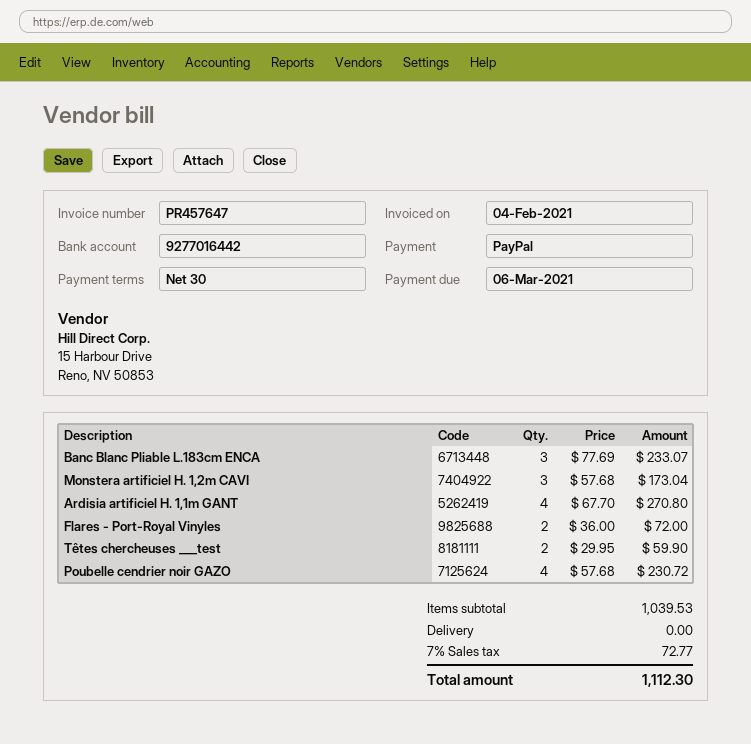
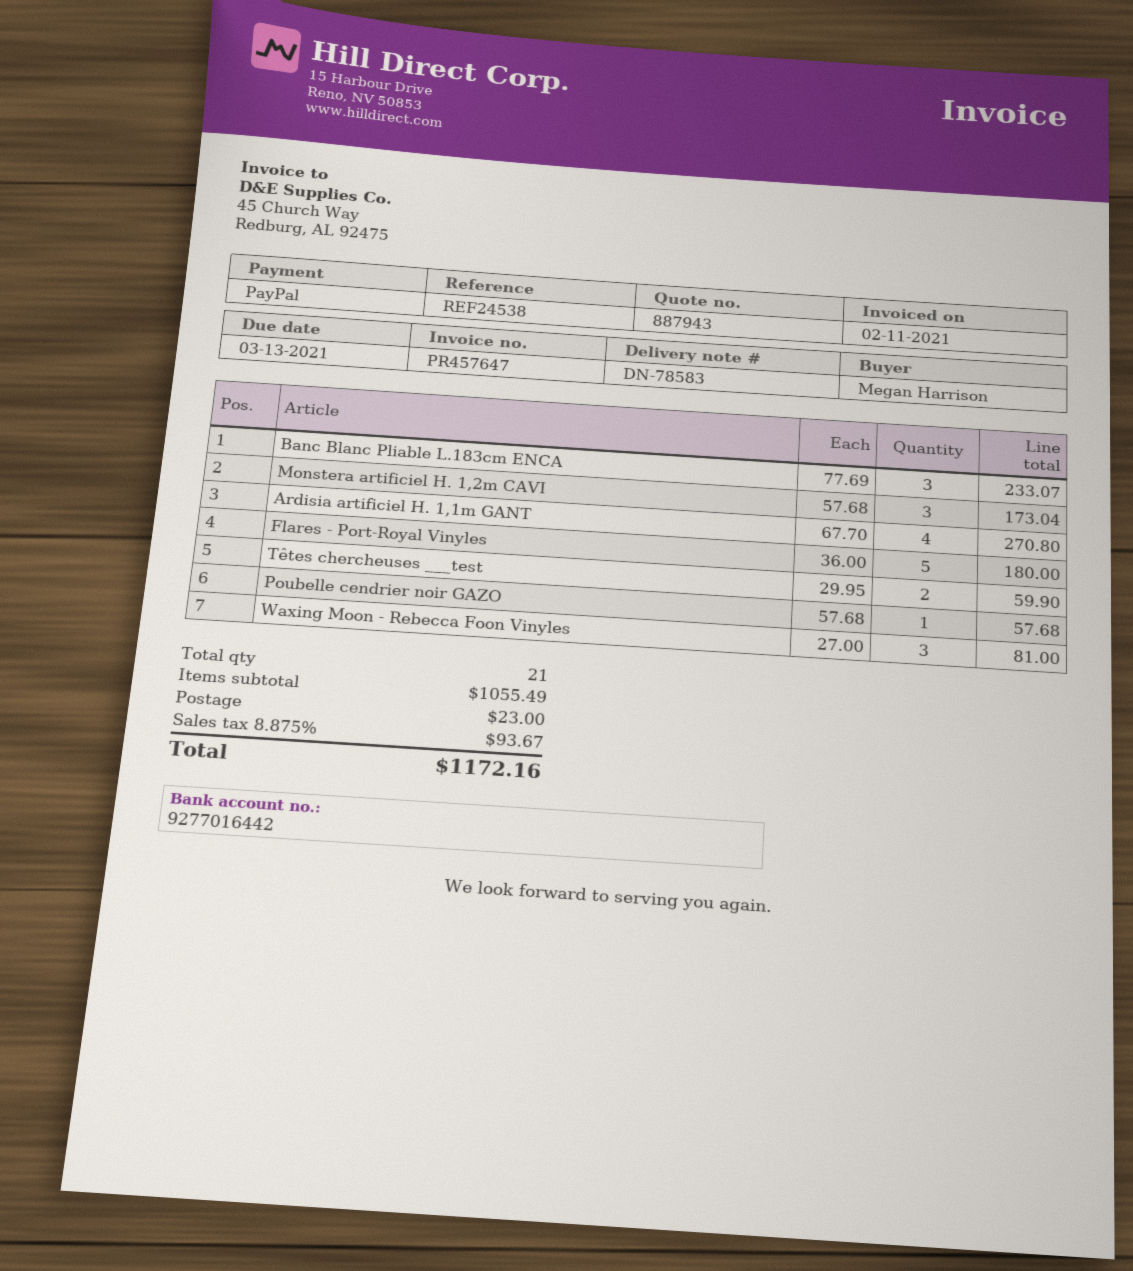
invoice date: 2021-02-04 -> 2021-02-11
due date: 2021-03-06 -> 2021-03-13
Flares - Port-Royal Vinyles: 2 x 36.00 = 72.00 -> 5 x 36.00 = 180.00
Poubelle cendrier noir GAZO: 4 x 57.68 = 230.72 -> 1 x 57.68 = 57.68
Waxing Moon - Rebecca Foon Vinyles: none -> 3 x 27.00 = 81.00
subtotal: 1039.53 -> 1055.49
shipping: 0.00 -> 23.00
tax: 7% = 72.77 -> 8.875% = 93.67
total: 1112.30 -> 1172.16

